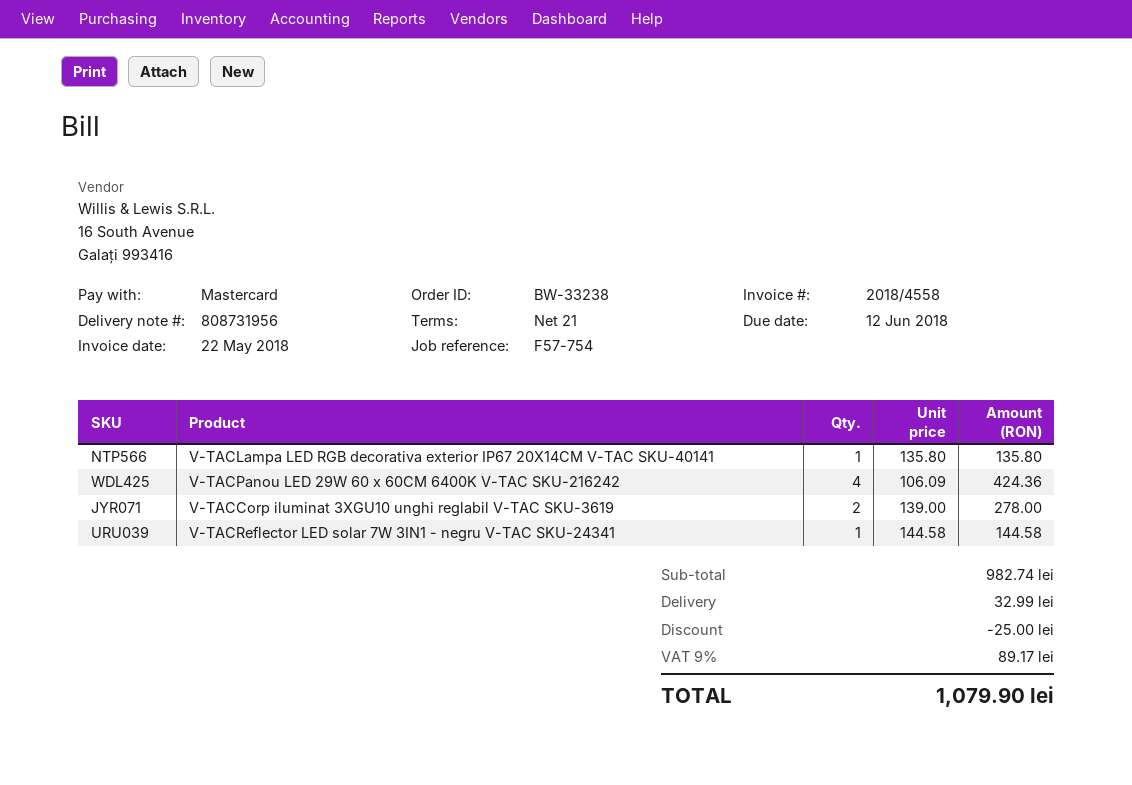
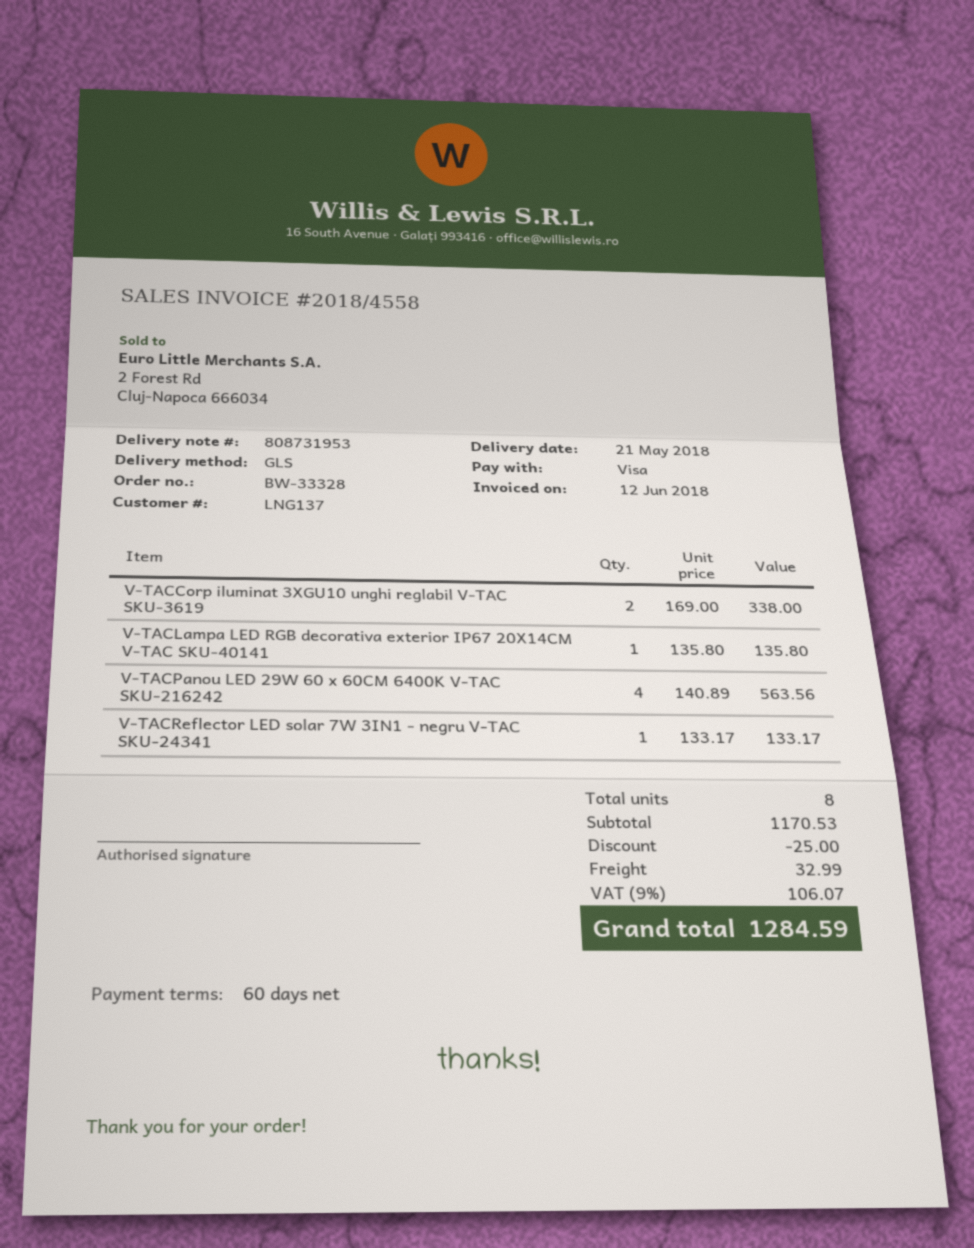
order number: BW-33238 -> BW-33328
delivery note number: 808731956 -> 808731953
invoice date: 2018-05-22 -> 2018-06-12
payment terms: 21 days -> 60 days
payment method: Mastercard -> Visa
V-TACPanou LED 29W 60 x 60CM 6400K V-TAC SKU-216242: 4 x 106.09 = 424.36 -> 4 x 140.89 = 563.56
V-TACCorp iluminat 3XGU10 unghi reglabil V-TAC SKU-3619: 2 x 139.00 = 278.00 -> 2 x 169.00 = 338.00
V-TACReflector LED solar 7W 3IN1 - negru V-TAC SKU-24341: 1 x 144.58 = 144.58 -> 1 x 133.17 = 133.17
subtotal: 982.74 -> 1170.53
tax: 9% = 89.17 -> 9% = 106.07
total: 1079.90 -> 1284.59

